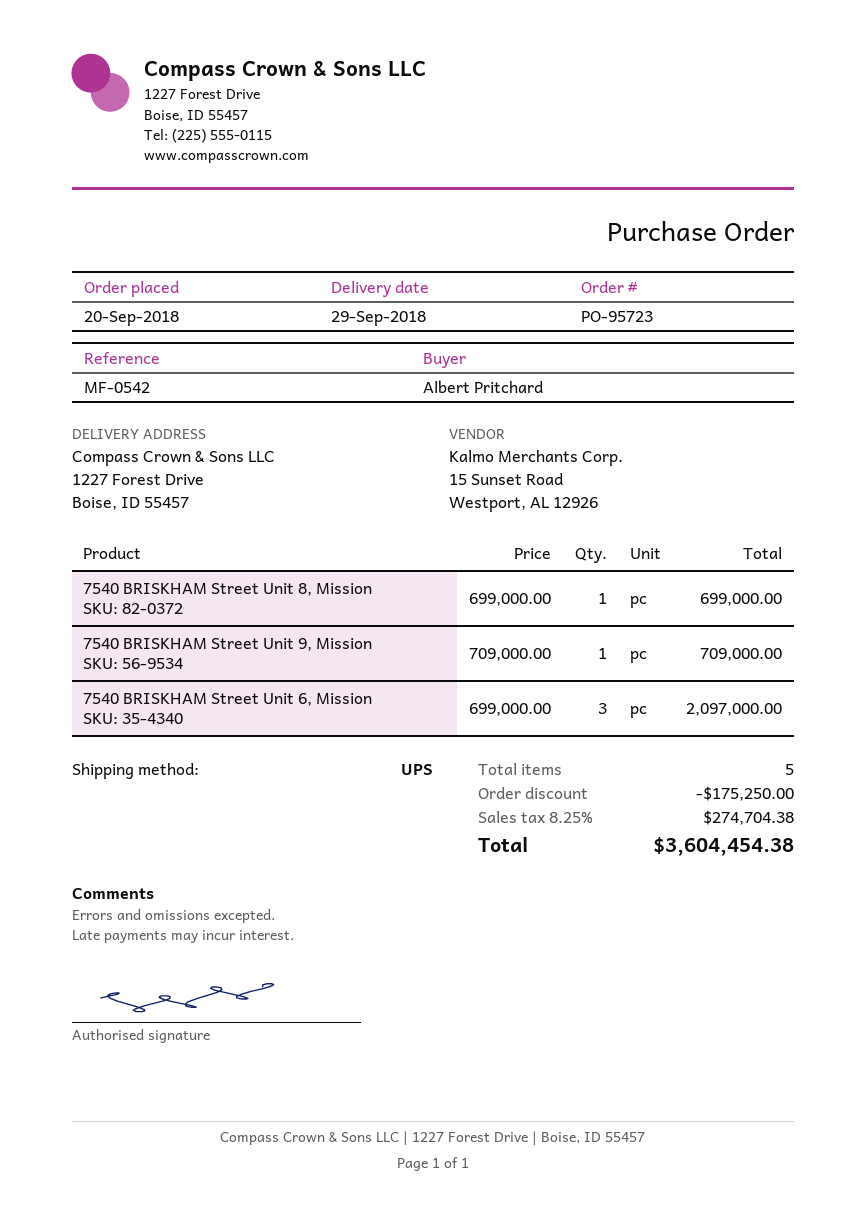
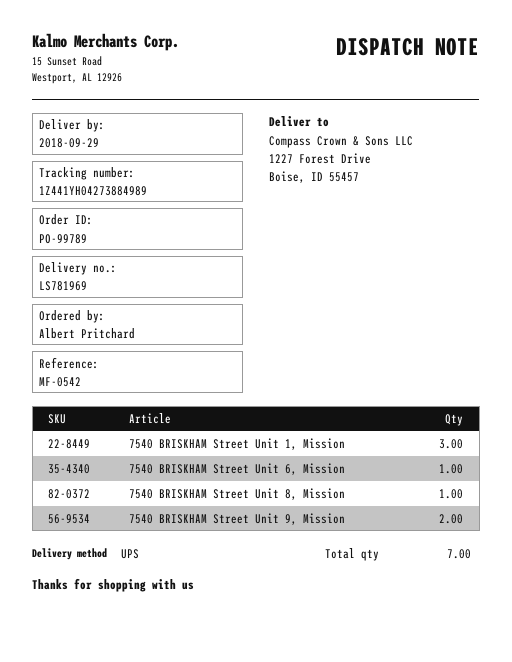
order number: PO-95723 -> PO-99789
7540 BRISKHAM Street Unit 9, Mission: 1 -> 2
7540 BRISKHAM Street Unit 6, Mission: 3 -> 1
7540 BRISKHAM Street Unit 1, Mission: none -> 3
total quantity: 5 -> 7

